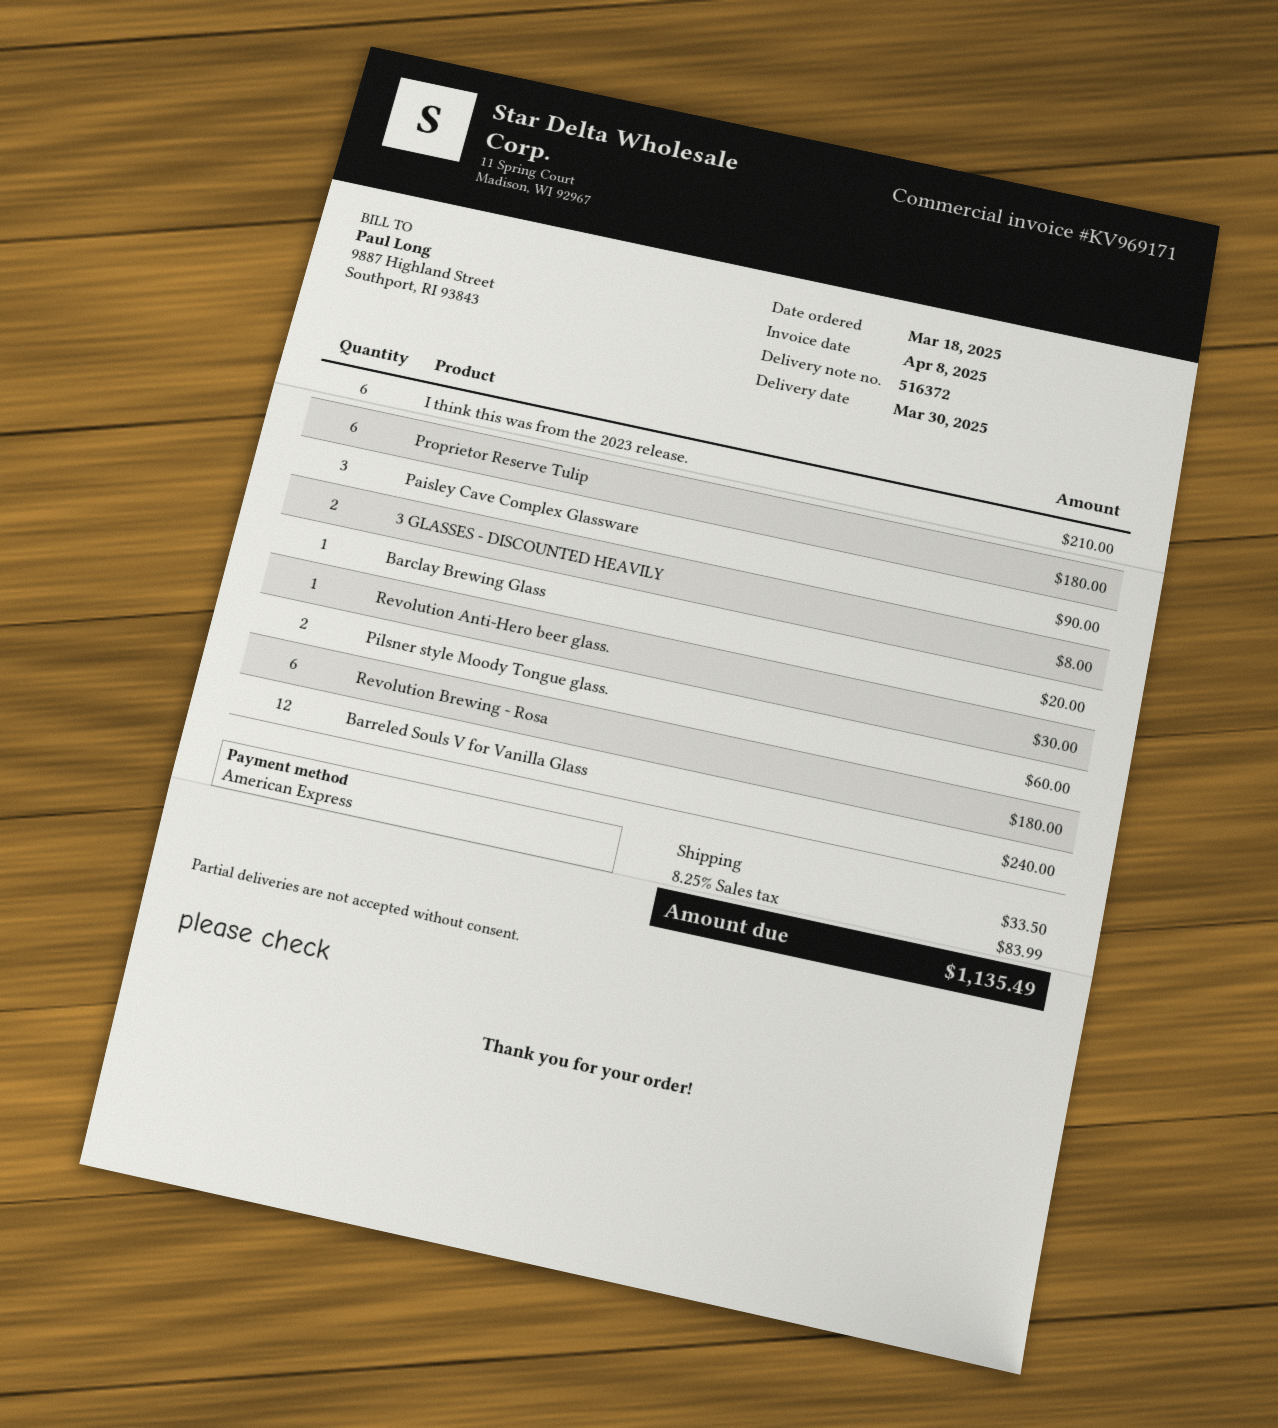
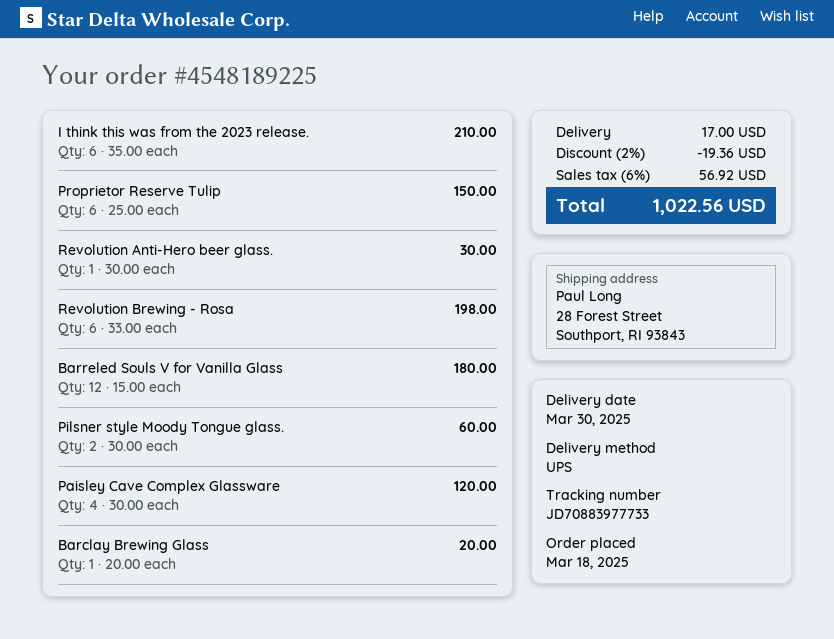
Proprietor Reserve Tulip: 6 for 180.00 -> 6 for 150.00
Paisley Cave Complex Glassware: 3 for 90.00 -> 4 for 120.00
3 GLASSES - DISCOUNTED HEAVILY: 2 for 8.00 -> none
Revolution Brewing - Rosa: 6 for 180.00 -> 6 for 198.00
Barreled Souls V for Vanilla Glass: 12 for 240.00 -> 12 for 180.00
discount: none -> 2% = 19.36
shipping: 33.50 -> 17.00
tax: 8.25% = 83.99 -> 6% = 56.92
total: 1135.49 -> 1022.56

